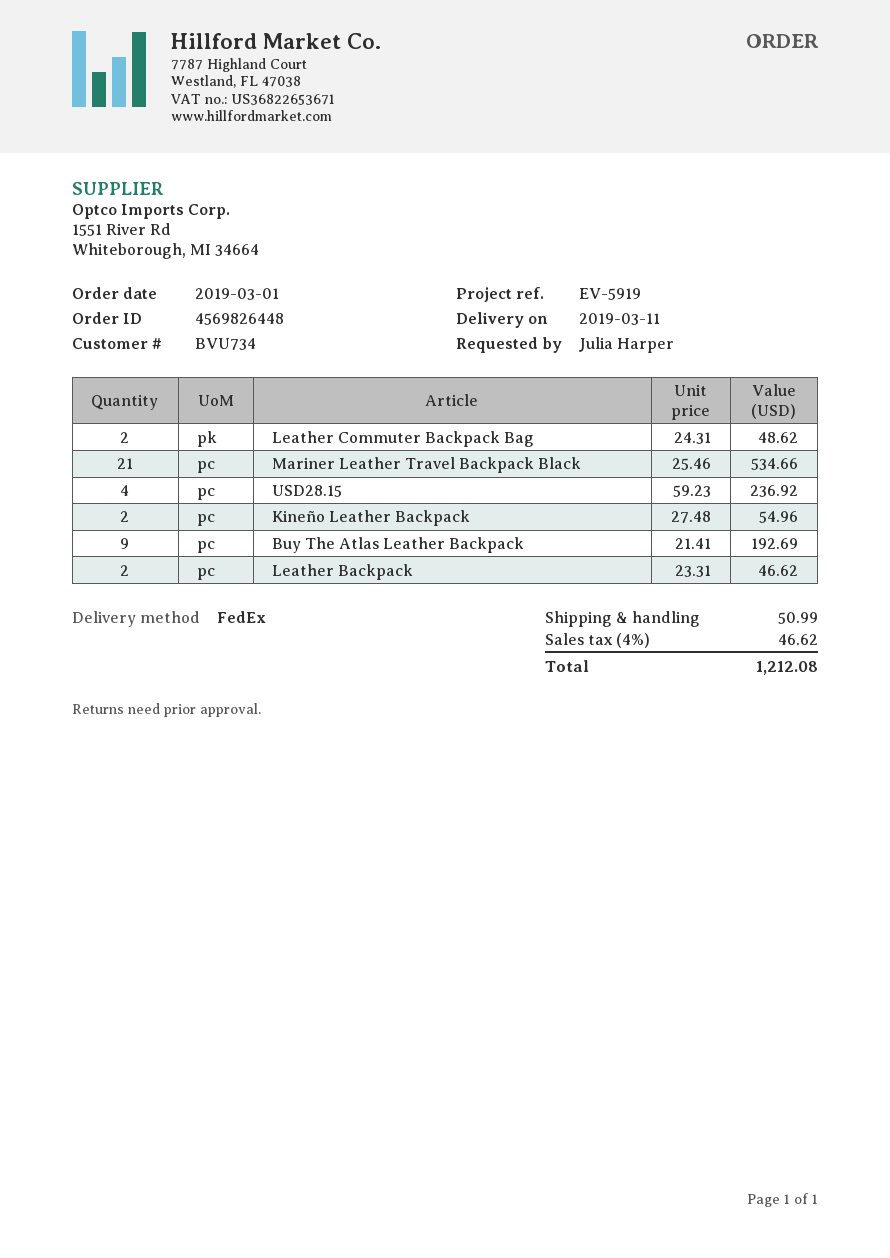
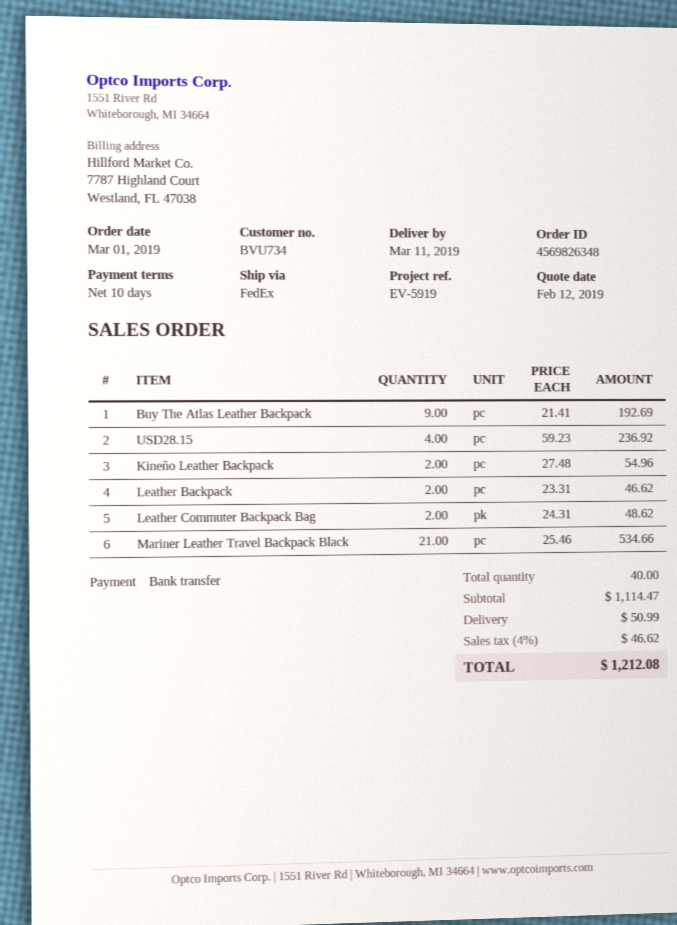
order number: 4569826448 -> 4569826348

